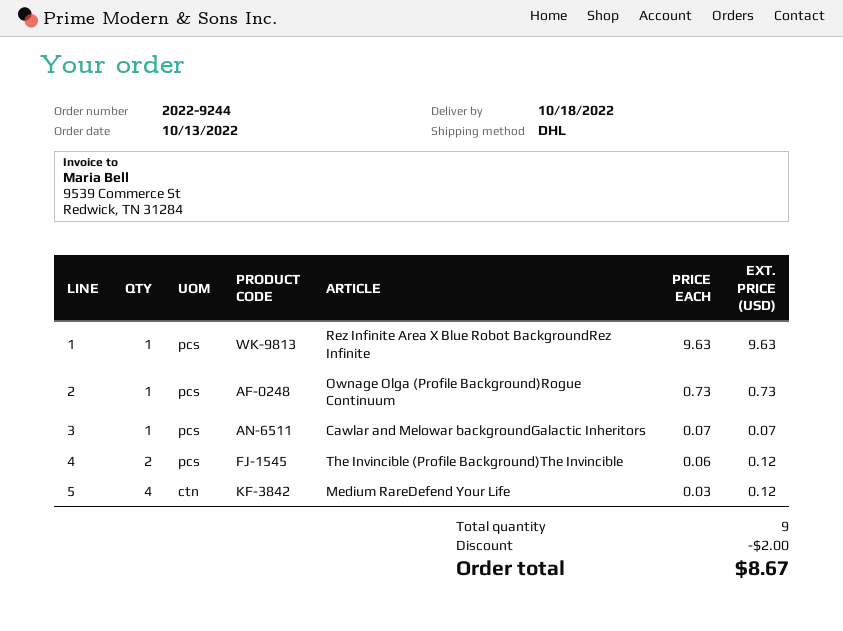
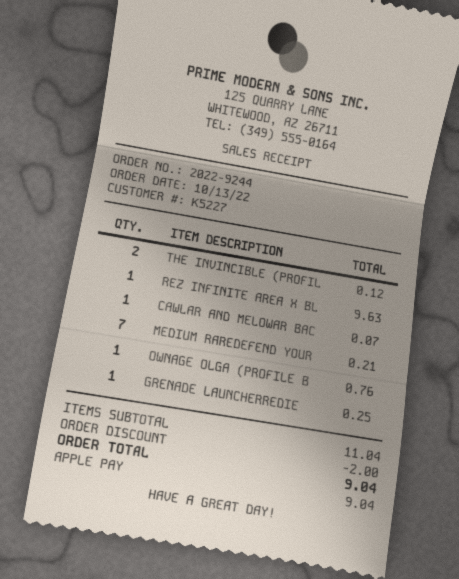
Ownage Olga (Profile Background)Rogue Continuum: 1 for 0.73 -> 1 for 0.76
Medium RareDefend Your Life: 4 for 0.12 -> 7 for 0.21
GRENADE LAUNCHERREDIE: none -> 1 for 0.25
total: 8.67 -> 9.04

